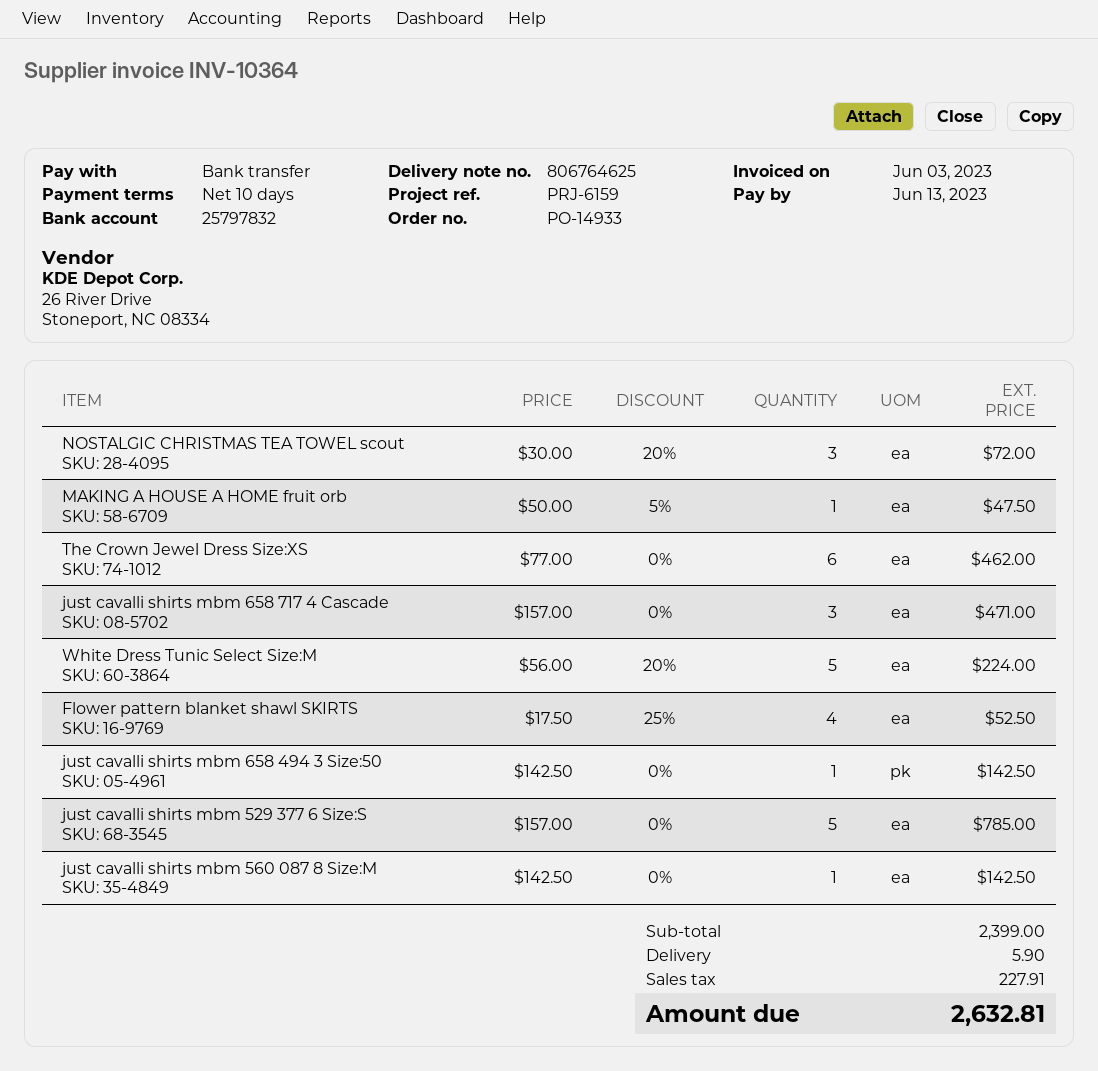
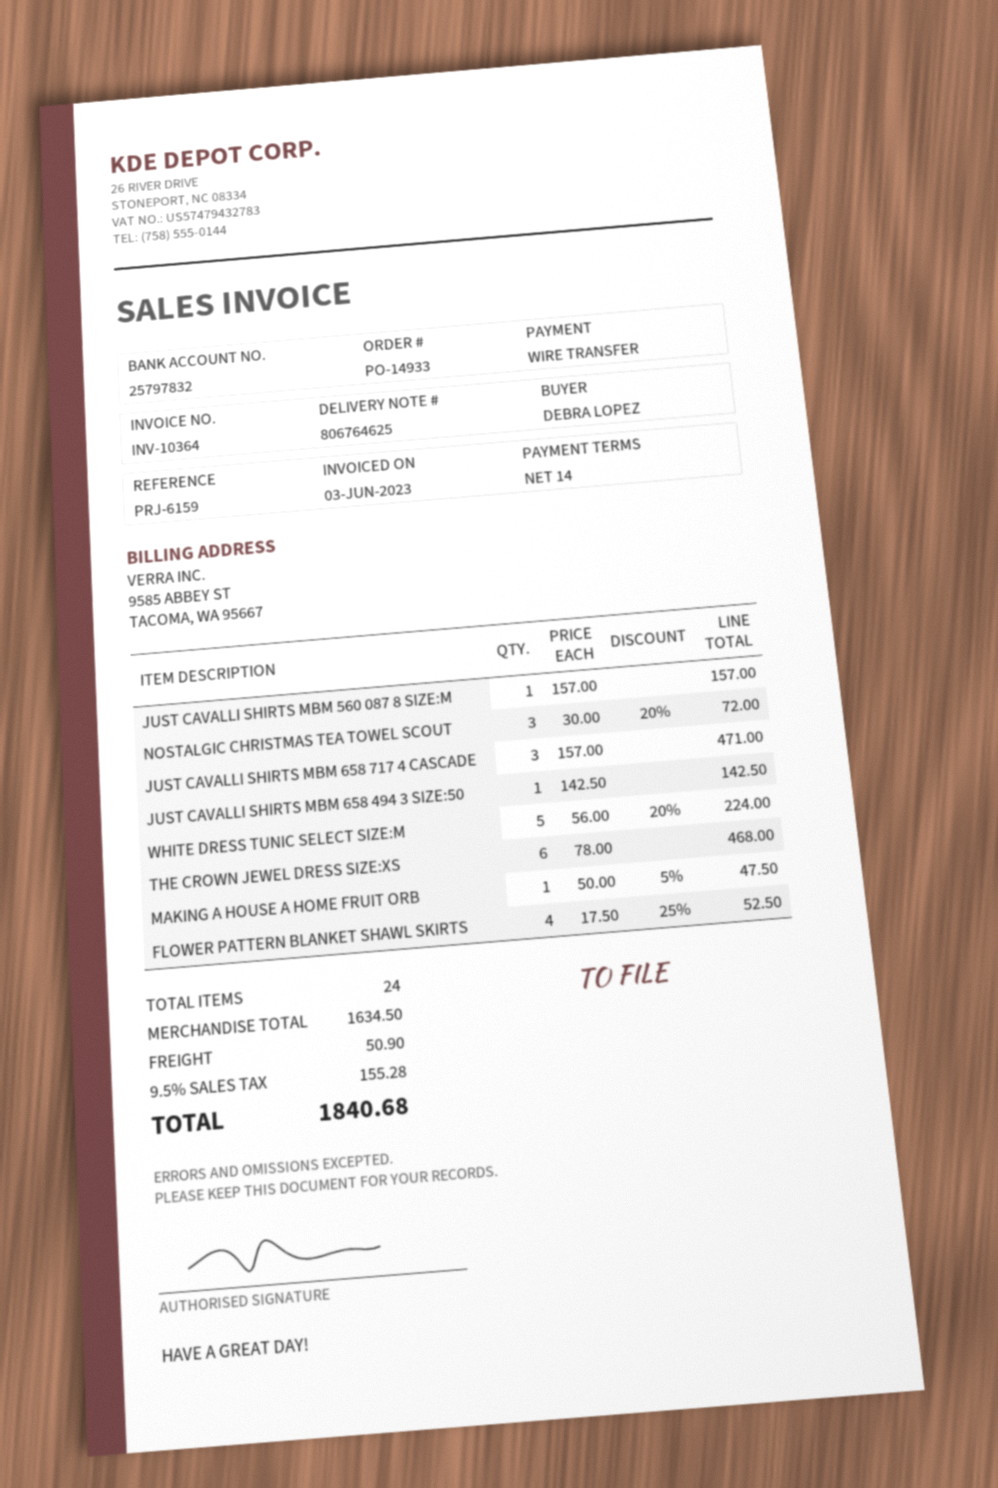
payment terms: 10 days -> 14 days
The Crown Jewel Dress Size:XS: 6 x 77.00 = 462.00 -> 6 x 78.00 = 468.00
just cavalli shirts mbm 529 377 6 Size:S: 5 x 157.00 = 785.00 -> none
just cavalli shirts mbm 560 087 8 Size:M: 1 x 142.50 = 142.50 -> 1 x 157.00 = 157.00
subtotal: 2399.00 -> 1634.50
shipping: 5.90 -> 50.90
tax: 227.91 -> 155.28
total: 2632.81 -> 1840.68

